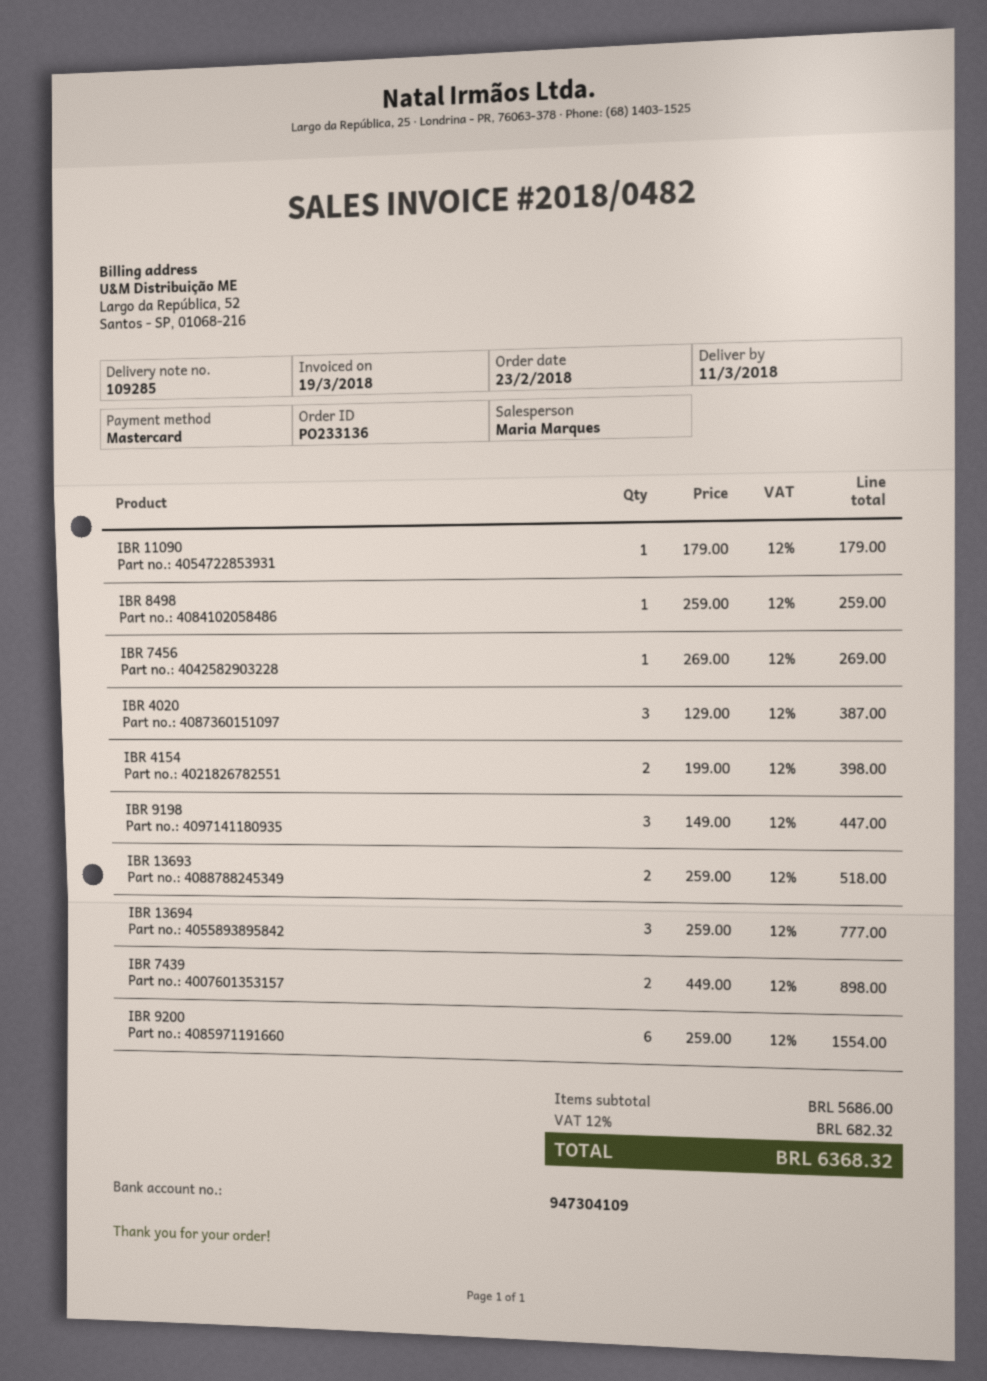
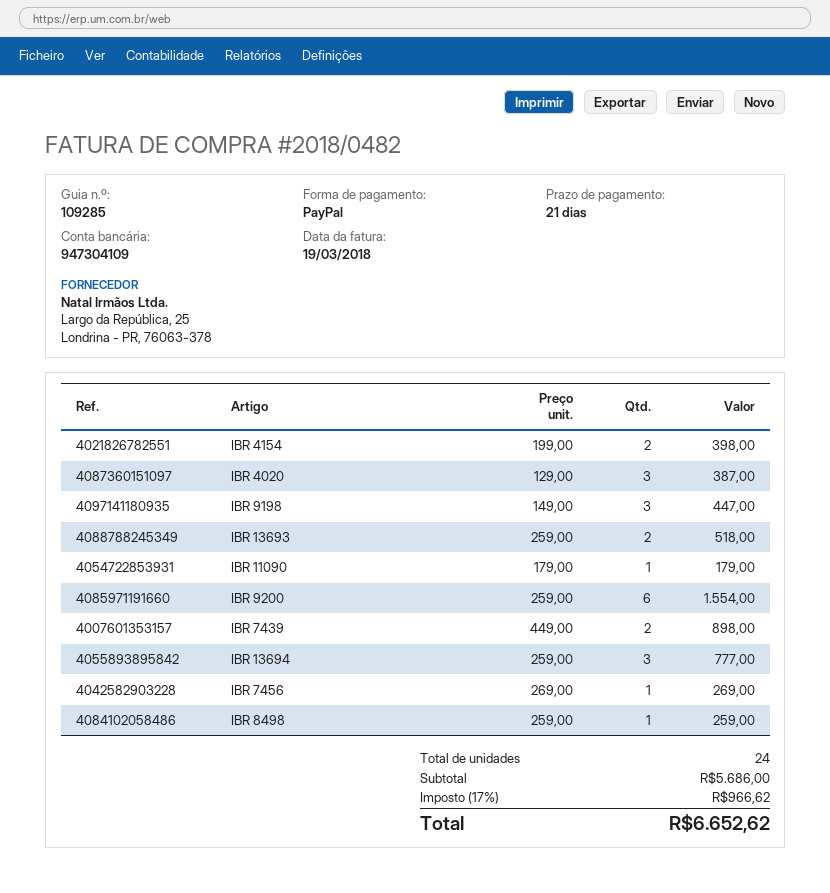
payment method: Mastercard -> PayPal
tax: 12% = 682.32 -> 17% = 966.62
total: 6368.32 -> 6652.62

